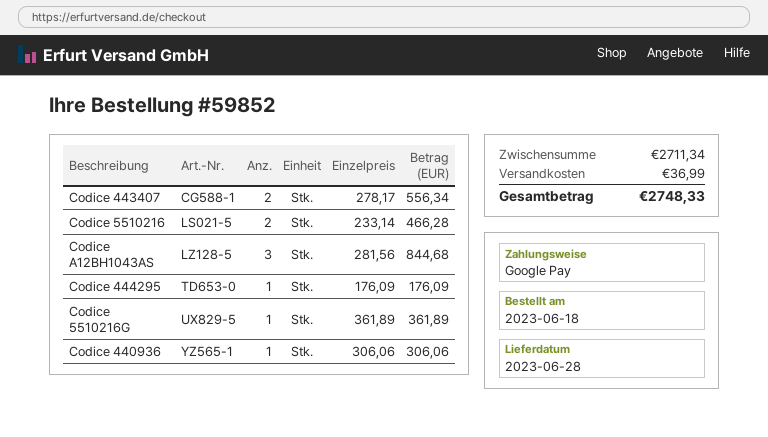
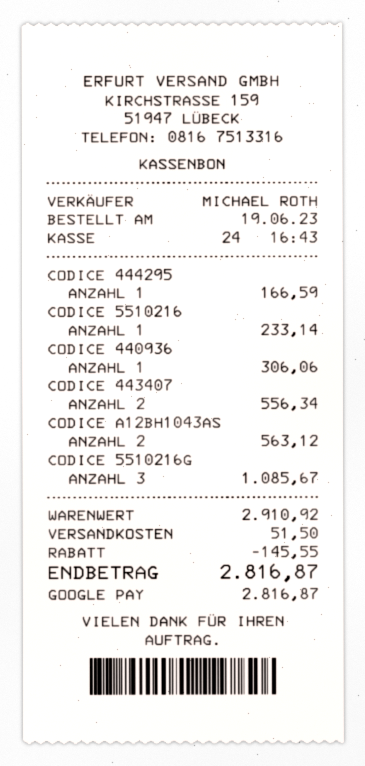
order date: 2023-06-18 -> 2023-06-19
Codice 5510216: 2 for 466.28 -> 1 for 233.14
Codice A12BH1043AS: 3 for 844.68 -> 2 for 563.12
Codice 444295: 1 for 176.09 -> 1 for 166.59
Codice 5510216G: 1 for 361.89 -> 3 for 1085.67
subtotal: 2711.34 -> 2910.92
discount: none -> 145.55
shipping: 36.99 -> 51.50
total: 2748.33 -> 2816.87

